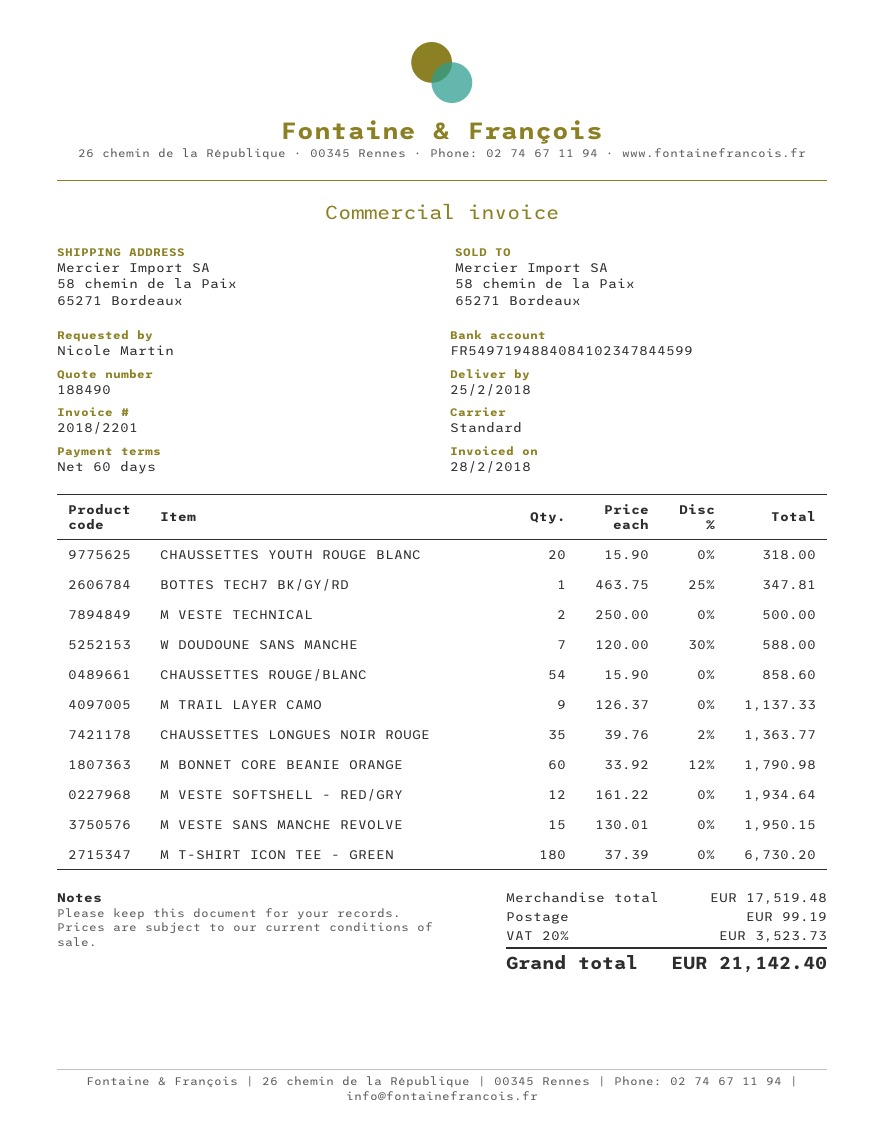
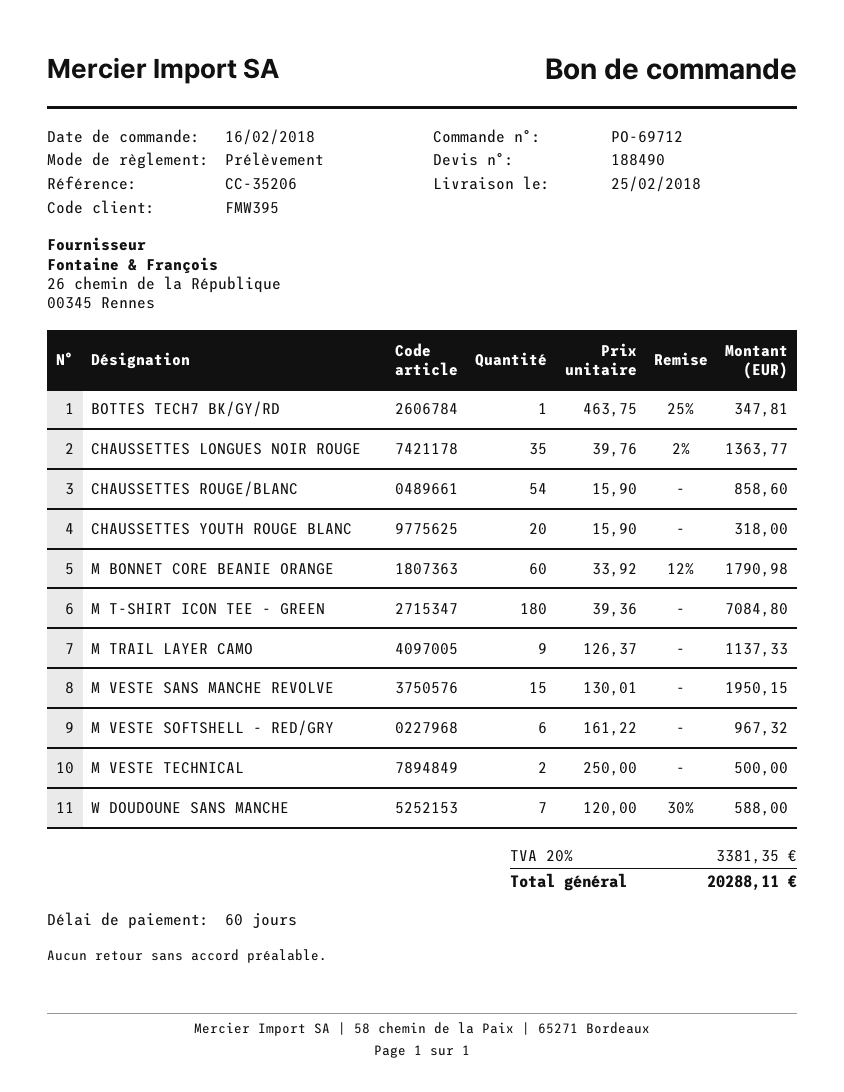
M VESTE SOFTSHELL - RED/GRY: 12 x 161.22 = 1934.64 -> 6 x 161.22 = 967.32
M T-SHIRT ICON TEE - GREEN: 180 x 37.39 = 6730.20 -> 180 x 39.36 = 7084.80
shipping: 99.19 -> none
tax: 20% = 3523.73 -> 20% = 3381.35
total: 21142.40 -> 20288.11

